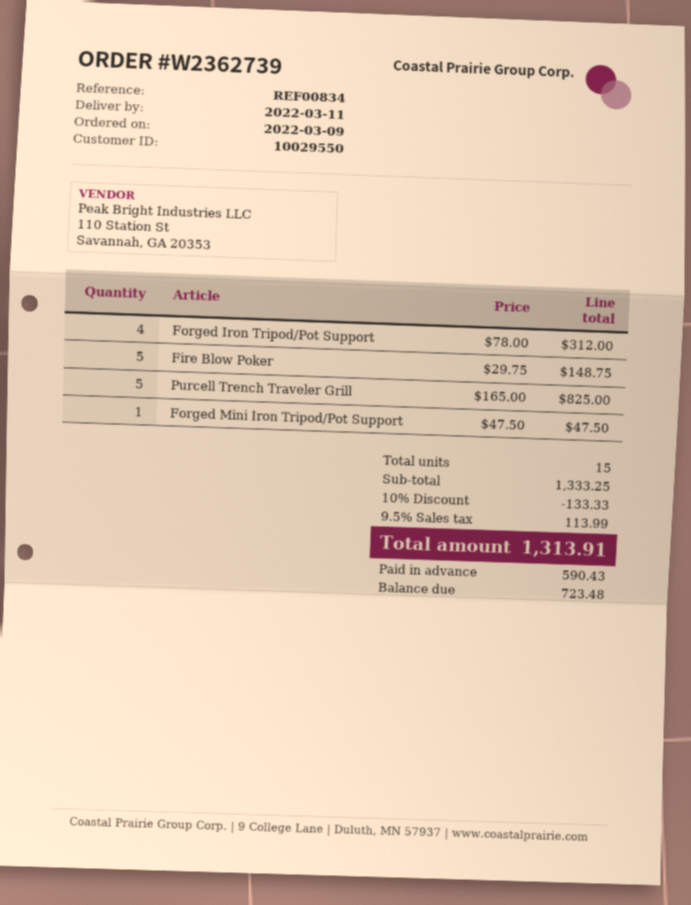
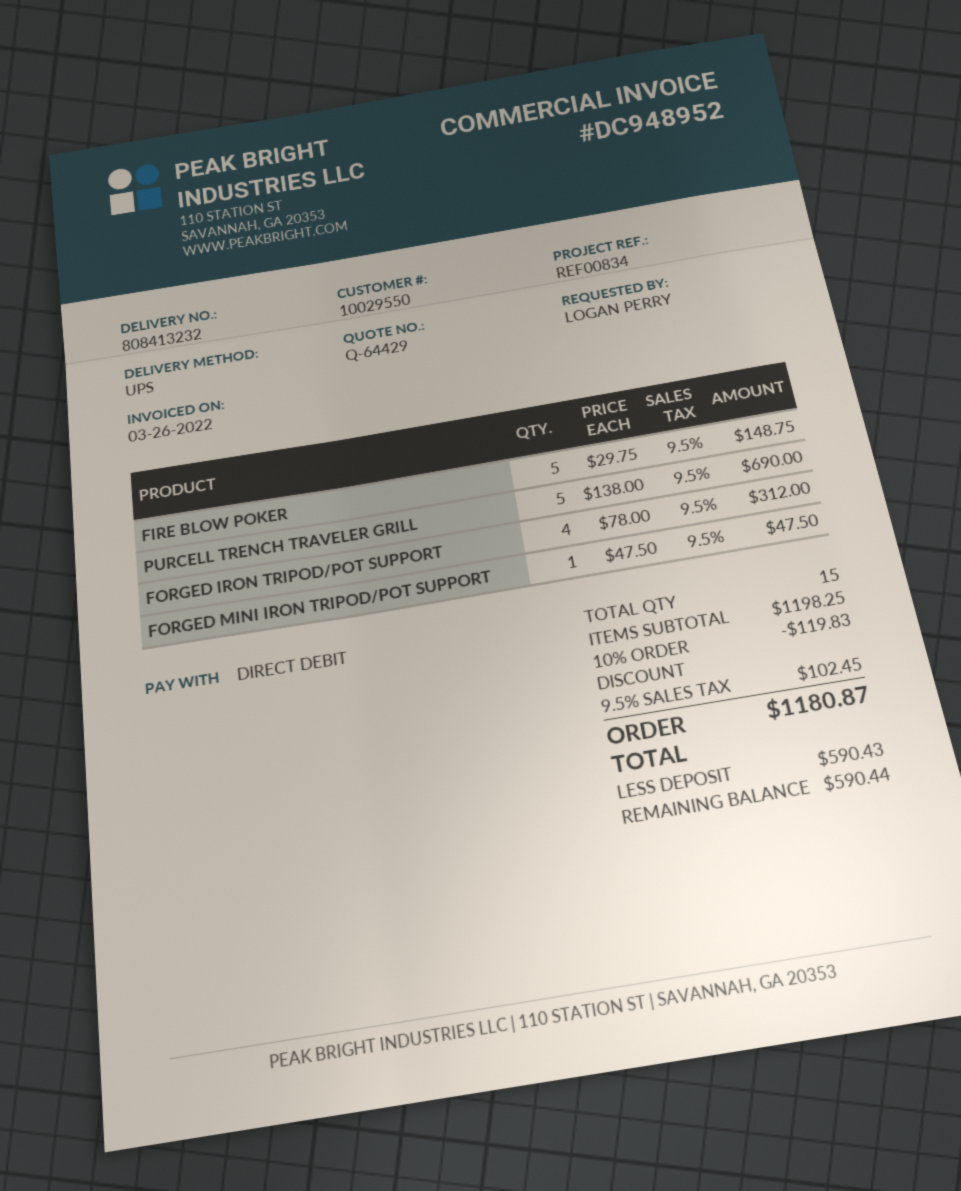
Purcell Trench Traveler Grill: 5 x 165.00 = 825.00 -> 5 x 138.00 = 690.00
subtotal: 1333.25 -> 1198.25
discount: 10% = 133.33 -> 10% = 119.83
tax: 9.5% = 113.99 -> 9.5% = 102.45
total: 1313.91 -> 1180.87
balance: 723.48 -> 590.44

